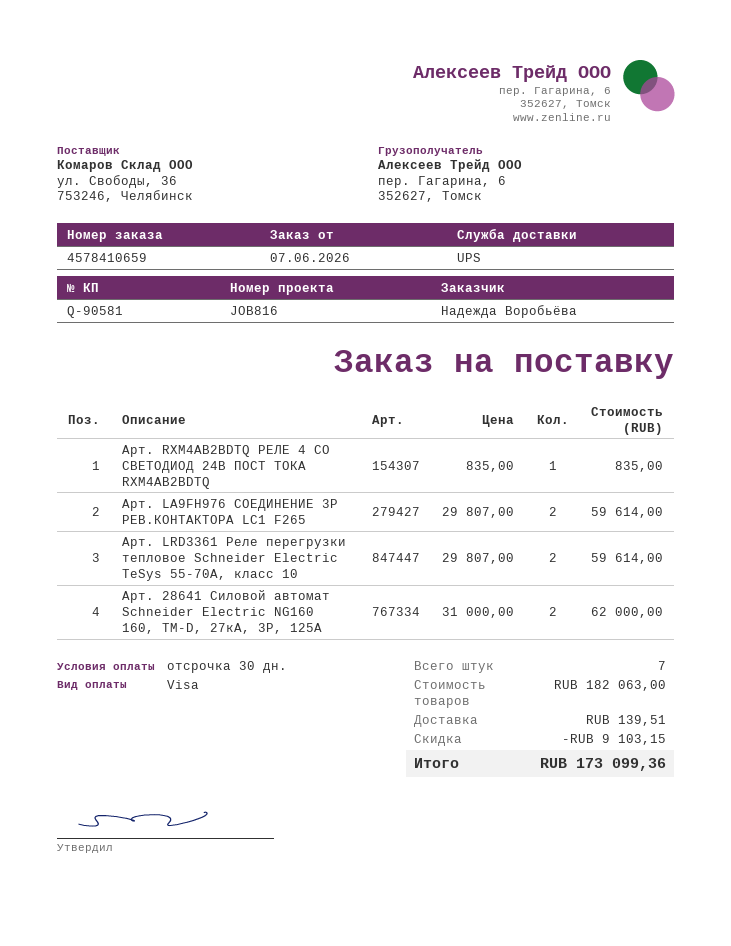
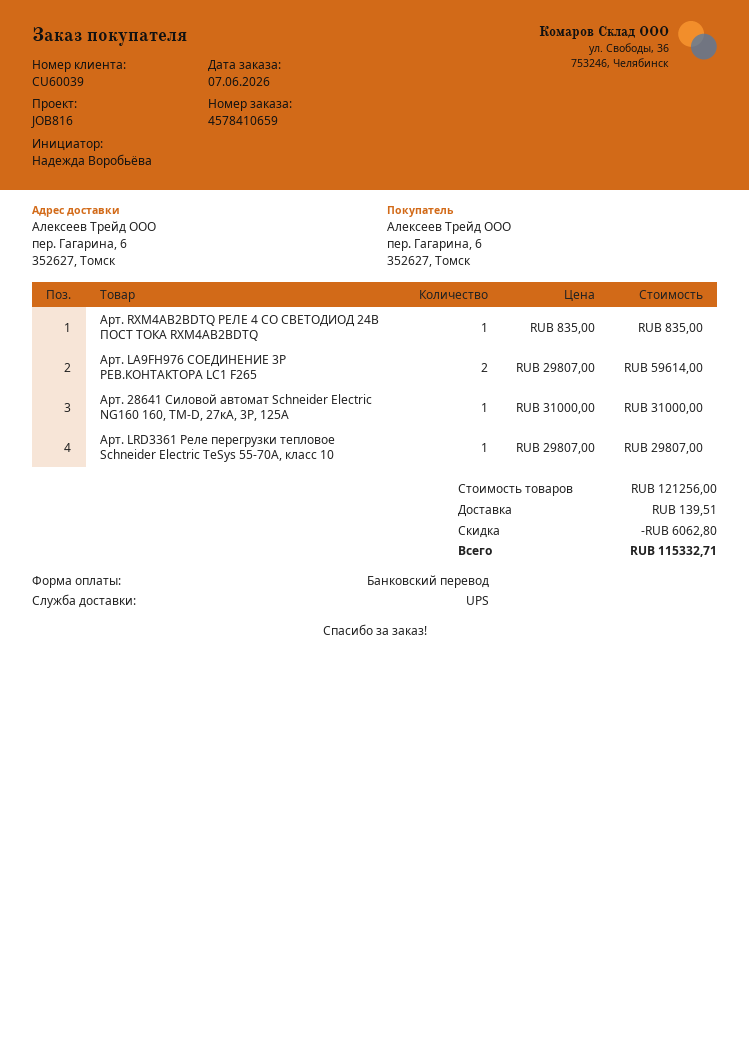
payment method: Visa -> bank transfer
Арт. LRD3361 Реле перегрузки тепловое Schneider Electric TeSys 55-70А, класс 10: 2 x 29807.00 = 59614.00 -> 1 x 29807.00 = 29807.00
Арт. 28641 Силовой автомат Schneider Electric NG160 160, TM-D, 27кА, 3P, 125А: 2 x 31000.00 = 62000.00 -> 1 x 31000.00 = 31000.00
subtotal: 182063.00 -> 121256.00
discount: 9103.15 -> 6062.80
total: 173099.36 -> 115332.71

